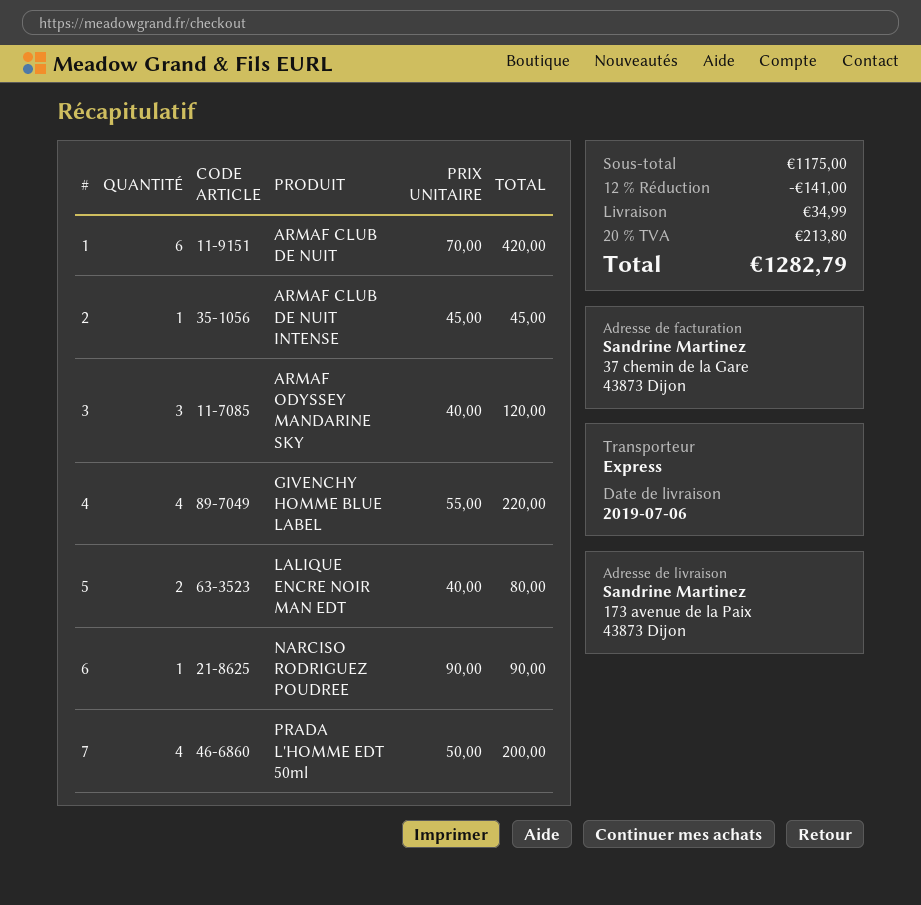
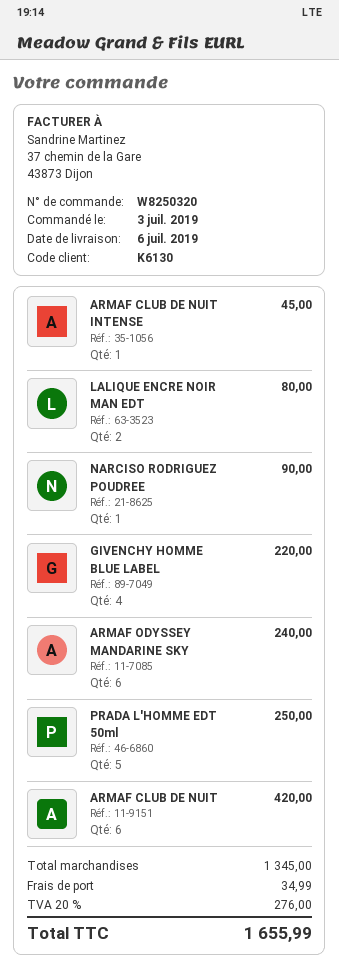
ARMAF ODYSSEY MANDARINE SKY: 3 for 120.00 -> 6 for 240.00
PRADA L'HOMME EDT 50ml: 4 for 200.00 -> 5 for 250.00
subtotal: 1175.00 -> 1345.00
discount: 12% = 141.00 -> none
tax: 20% = 213.80 -> 20% = 276.00
total: 1282.79 -> 1655.99

